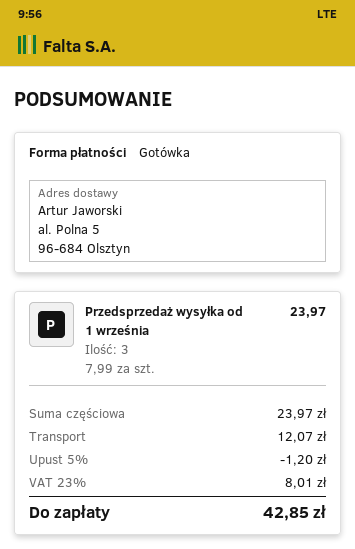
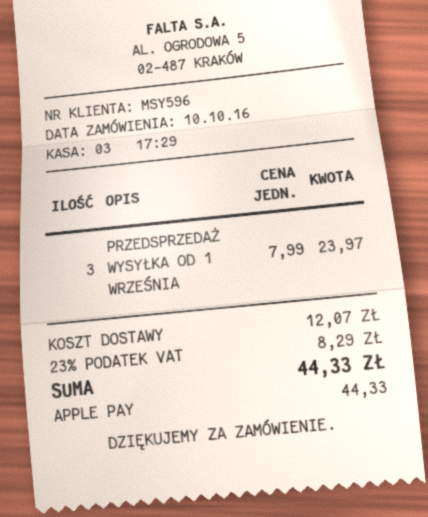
payment method: cash -> Apple Pay
discount: 5% = 1.20 -> none
tax: 23% = 8.01 -> 23% = 8.29
total: 42.85 -> 44.33

